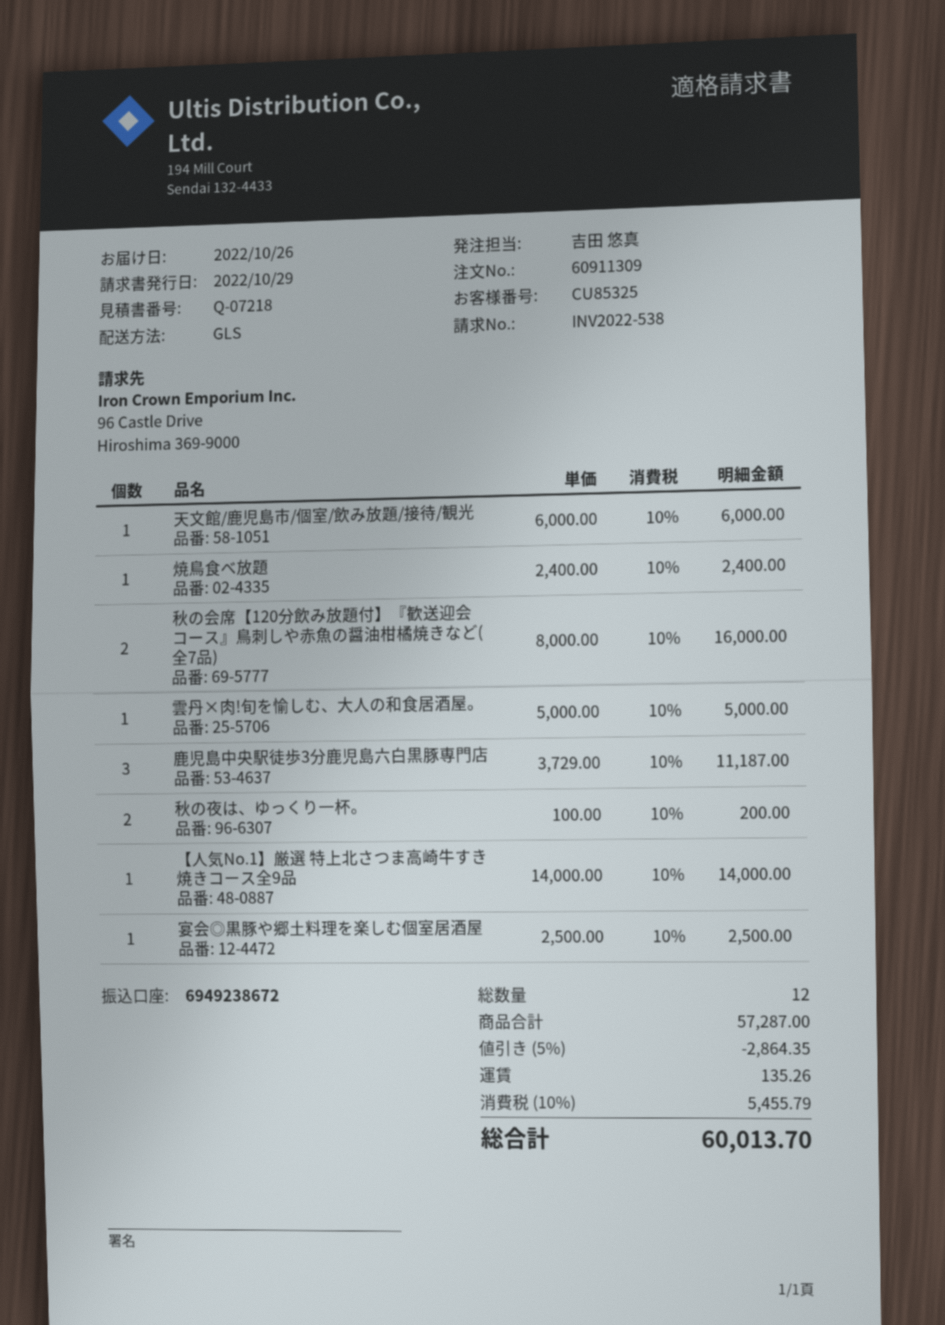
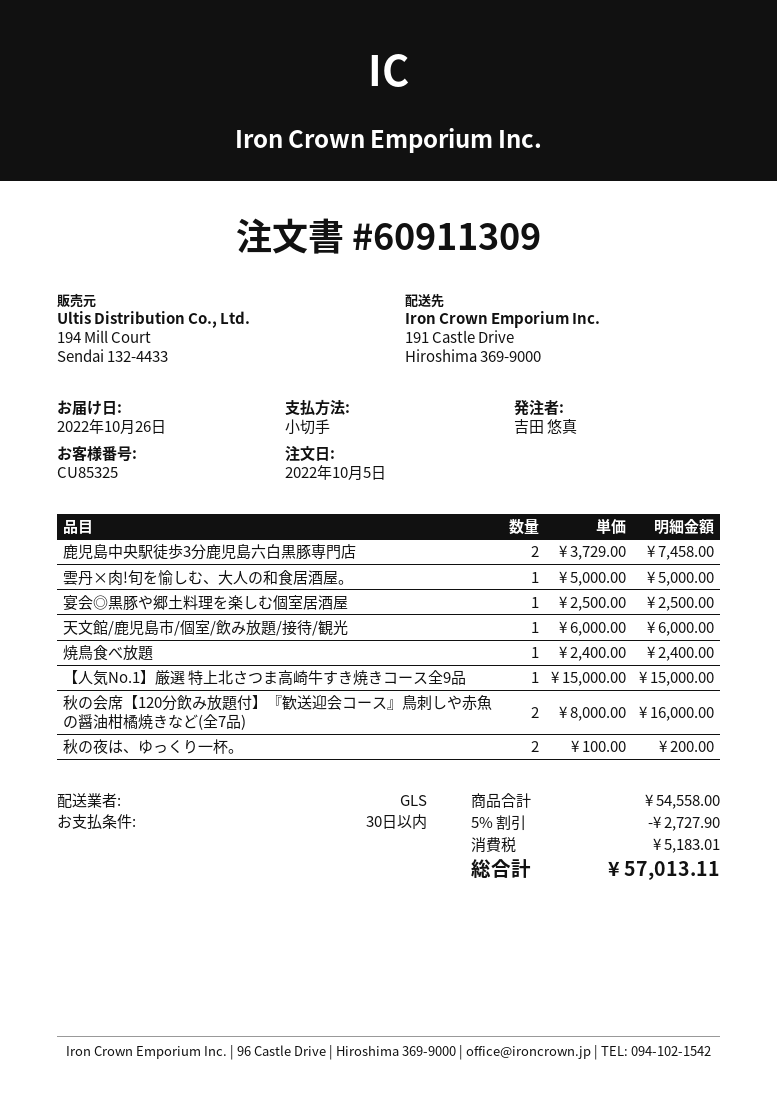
鹿児島中央駅徒歩3分鹿児島六白黒豚専門店: 3 x 3729.00 = 11187.00 -> 2 x 3729.00 = 7458.00
【人気No.1】厳選 特上北さつま高崎牛すき焼きコース全9品: 1 x 14000.00 = 14000.00 -> 1 x 15000.00 = 15000.00
subtotal: 57287.00 -> 54558.00
discount: 5% = 2864.35 -> 5% = 2727.90
shipping: 135.26 -> none
tax: 5455.79 -> 5183.01
total: 60013.70 -> 57013.11

